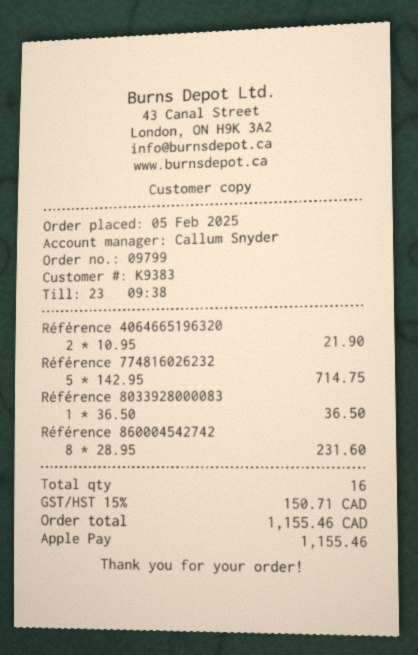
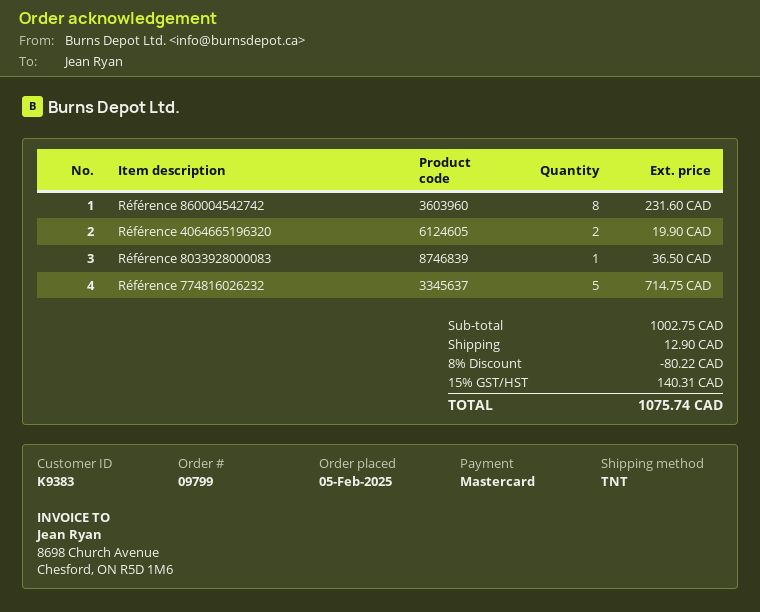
payment method: Apple Pay -> Mastercard
Référence 4064665196320: 2 for 21.90 -> 2 for 19.90
discount: none -> 8% = 80.22
shipping: none -> 12.90
tax: 15% = 150.71 -> 15% = 140.31
total: 1155.46 -> 1075.74

